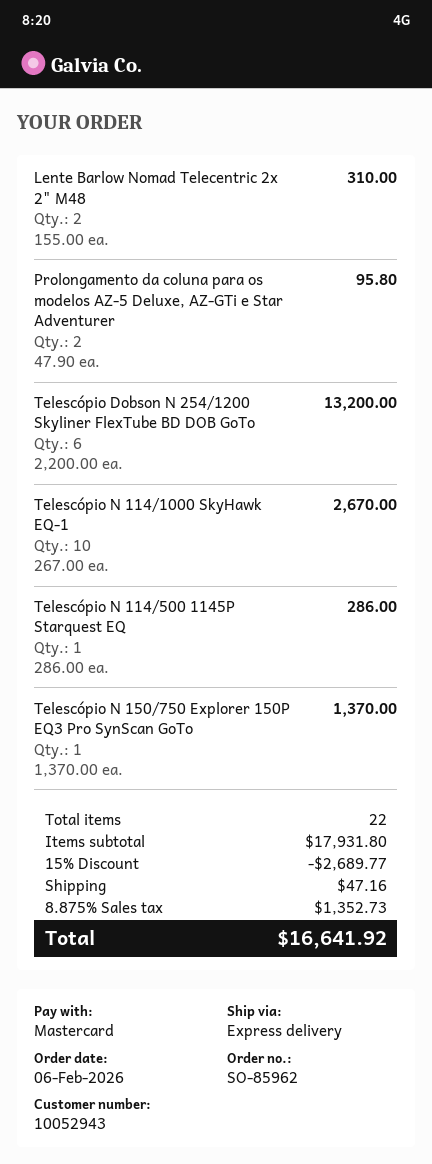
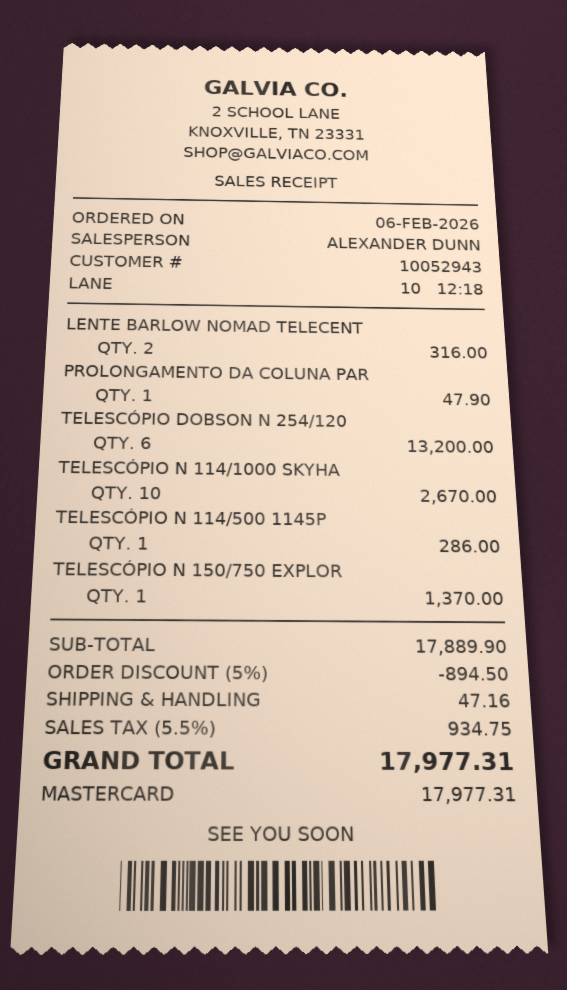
Lente Barlow Nomad Telecentric 2x 2" M48: 2 for 310.00 -> 2 for 316.00
Prolongamento da coluna para os modelos AZ-5 Deluxe, AZ-GTi e Star Adventurer: 2 for 95.80 -> 1 for 47.90
subtotal: 17931.80 -> 17889.90
discount: 15% = 2689.77 -> 5% = 894.50
tax: 8.875% = 1352.73 -> 5.5% = 934.75
total: 16641.92 -> 17977.31

